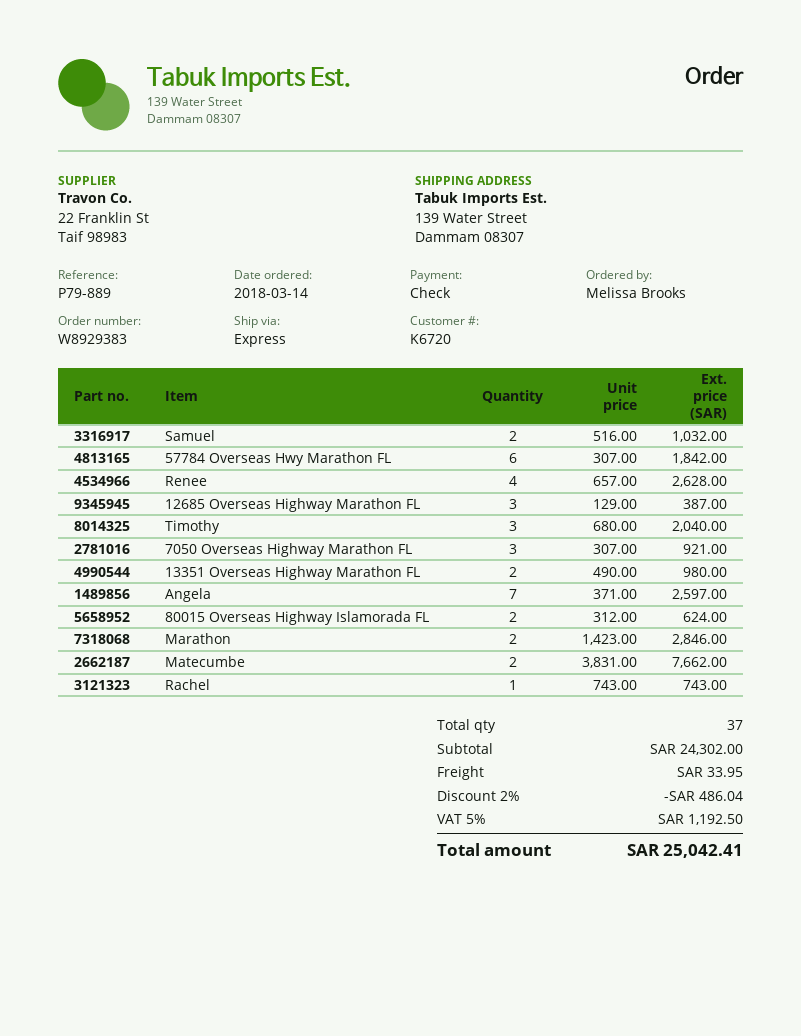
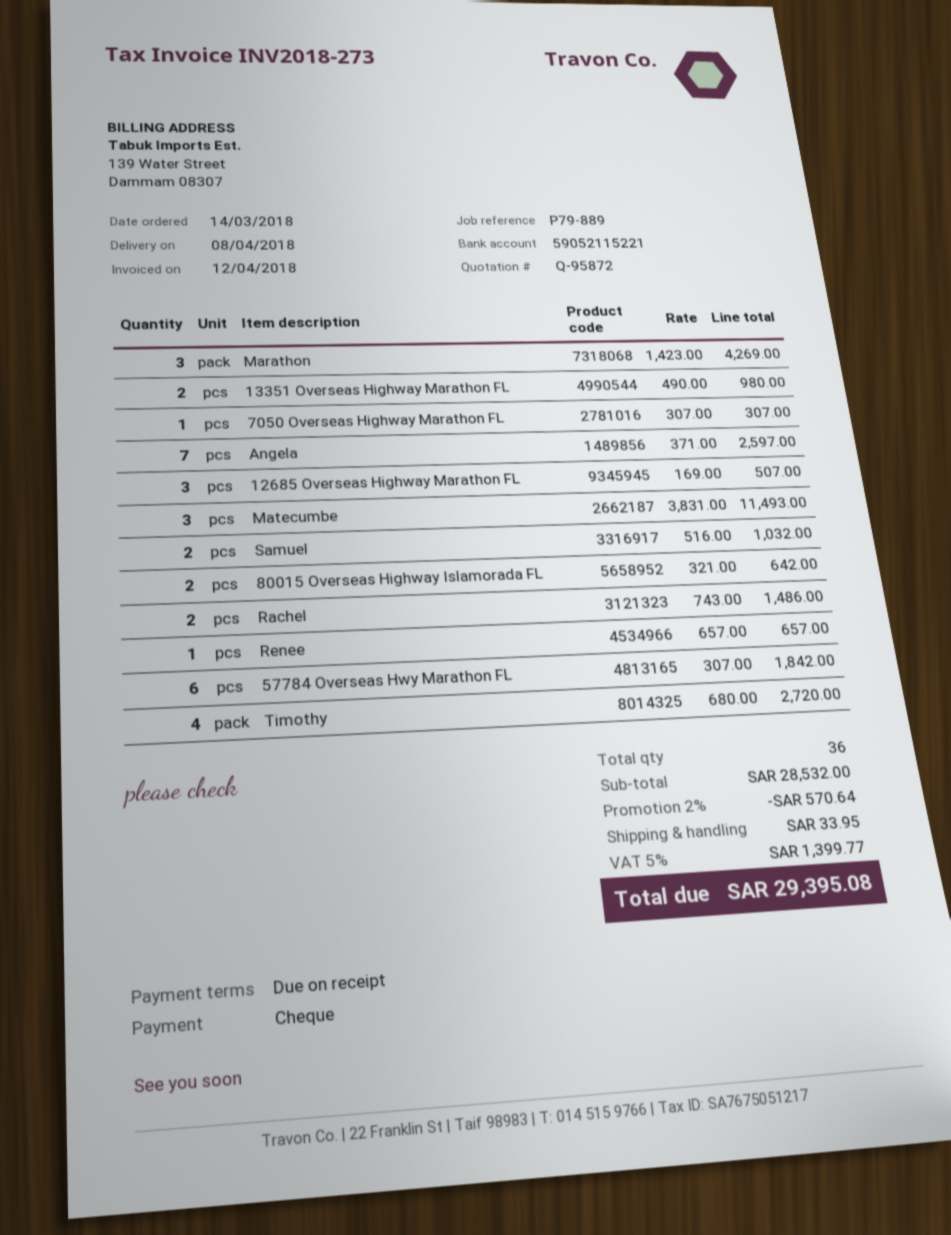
Renee: 4 x 657.00 = 2628.00 -> 1 x 657.00 = 657.00
12685 Overseas Highway Marathon FL: 3 x 129.00 = 387.00 -> 3 x 169.00 = 507.00
Timothy: 3 x 680.00 = 2040.00 -> 4 x 680.00 = 2720.00
7050 Overseas Highway Marathon FL: 3 x 307.00 = 921.00 -> 1 x 307.00 = 307.00
80015 Overseas Highway Islamorada FL: 2 x 312.00 = 624.00 -> 2 x 321.00 = 642.00
Marathon: 2 x 1423.00 = 2846.00 -> 3 x 1423.00 = 4269.00
Matecumbe: 2 x 3831.00 = 7662.00 -> 3 x 3831.00 = 11493.00
Rachel: 1 x 743.00 = 743.00 -> 2 x 743.00 = 1486.00
total quantity: 37 -> 36
subtotal: 24302.00 -> 28532.00
discount: 2% = 486.04 -> 2% = 570.64
tax: 5% = 1192.50 -> 5% = 1399.77
total: 25042.41 -> 29395.08

